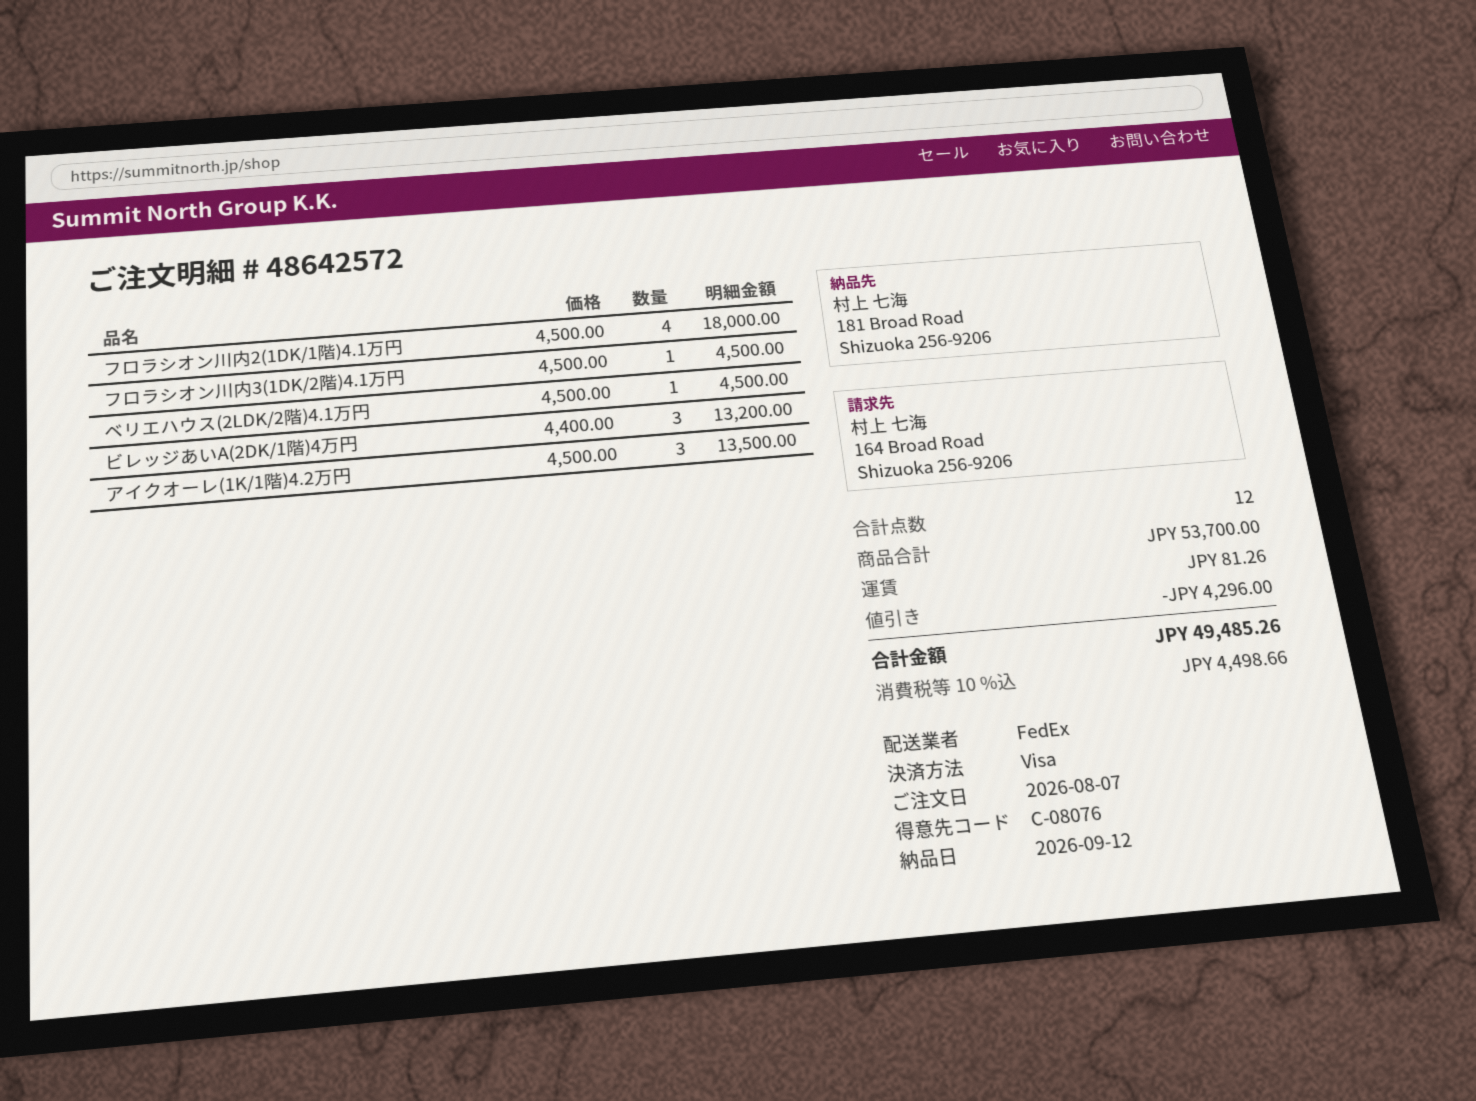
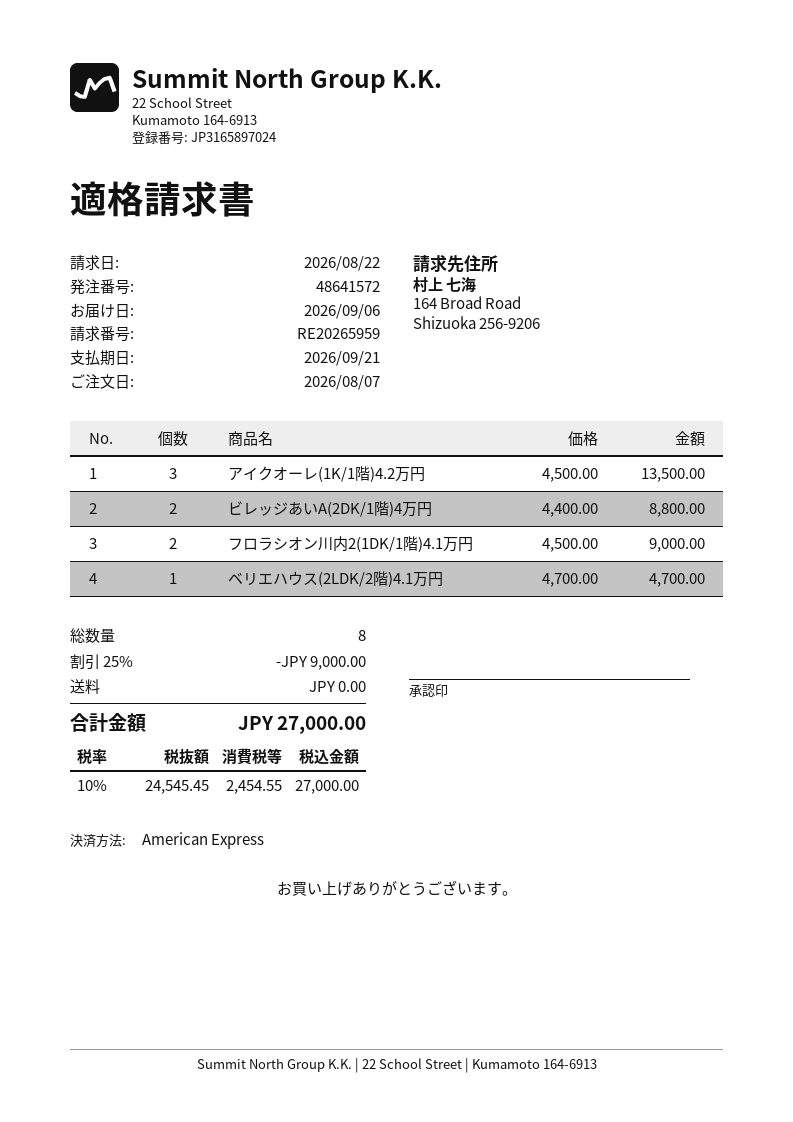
order number: 48642572 -> 48641572
delivery date: 2026-09-12 -> 2026-09-06
payment method: Visa -> American Express
フロラシオン川内2(1DK/1階)4.1万円: 4 x 4500.00 = 18000.00 -> 2 x 4500.00 = 9000.00
フロラシオン川内3(1DK/2階)4.1万円: 1 x 4500.00 = 4500.00 -> none
ベリエハウス(2LDK/2階)4.1万円: 1 x 4500.00 = 4500.00 -> 1 x 4700.00 = 4700.00
ビレッジあいA(2DK/1階)4万円: 3 x 4400.00 = 13200.00 -> 2 x 4400.00 = 8800.00
total quantity: 12 -> 8
discount: 4296.00 -> 9000.00
shipping: 81.26 -> 0.00
tax: 10% = 4498.66 -> 10% = 2454.55
total: 49485.26 -> 27000.00

